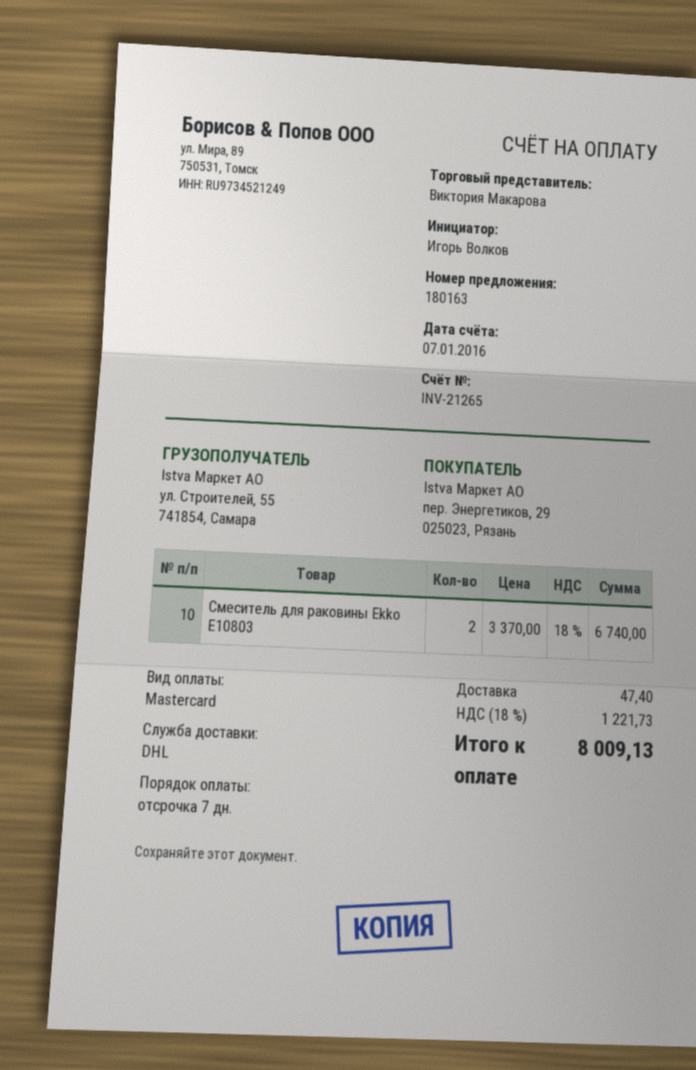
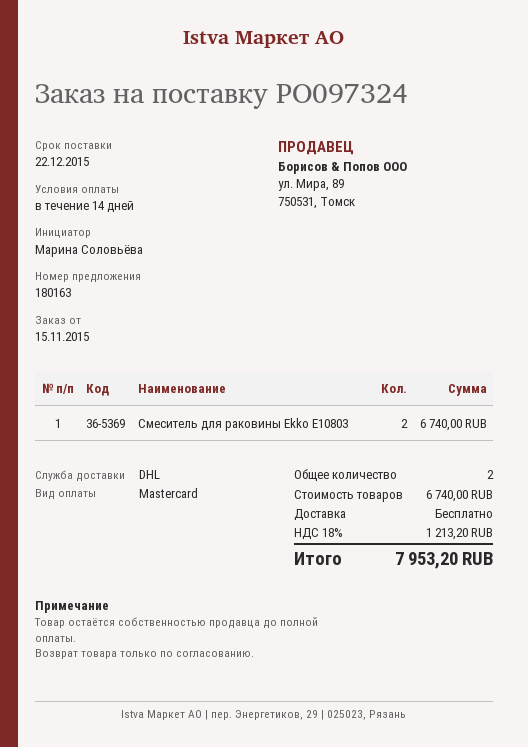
payment terms: 7 days -> 14 days
ordered by: Игорь Волков -> Марина Соловьёва
shipping: 47.40 -> 0.00
tax: 18% = 1221.73 -> 18% = 1213.20
total: 8009.13 -> 7953.20

